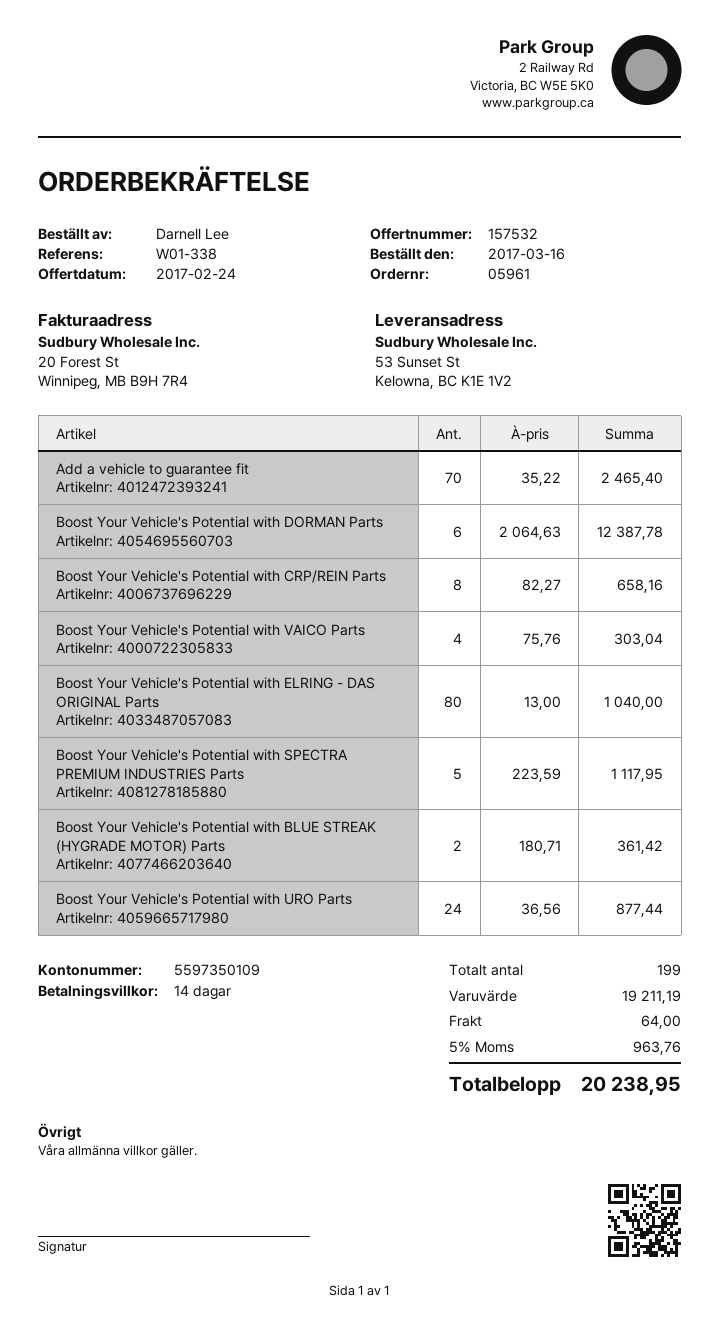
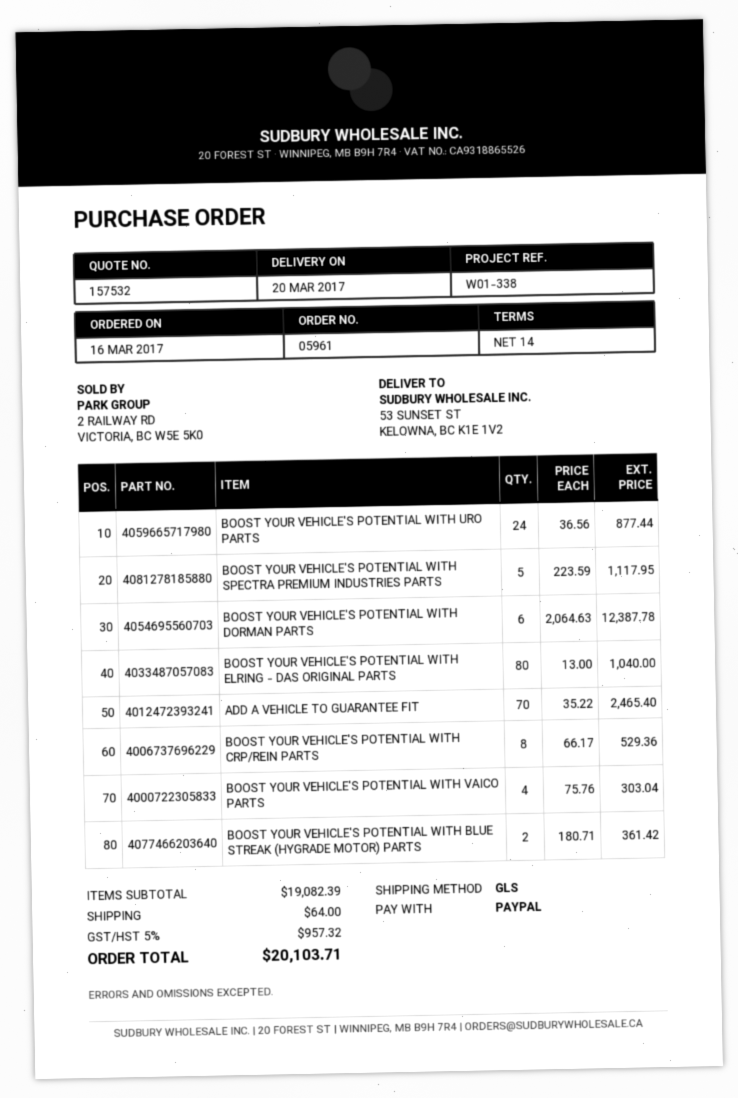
Boost Your Vehicle's Potential with CRP/REIN Parts: 8 x 82.27 = 658.16 -> 8 x 66.17 = 529.36
subtotal: 19211.19 -> 19082.39
tax: 5% = 963.76 -> 5% = 957.32
total: 20238.95 -> 20103.71

